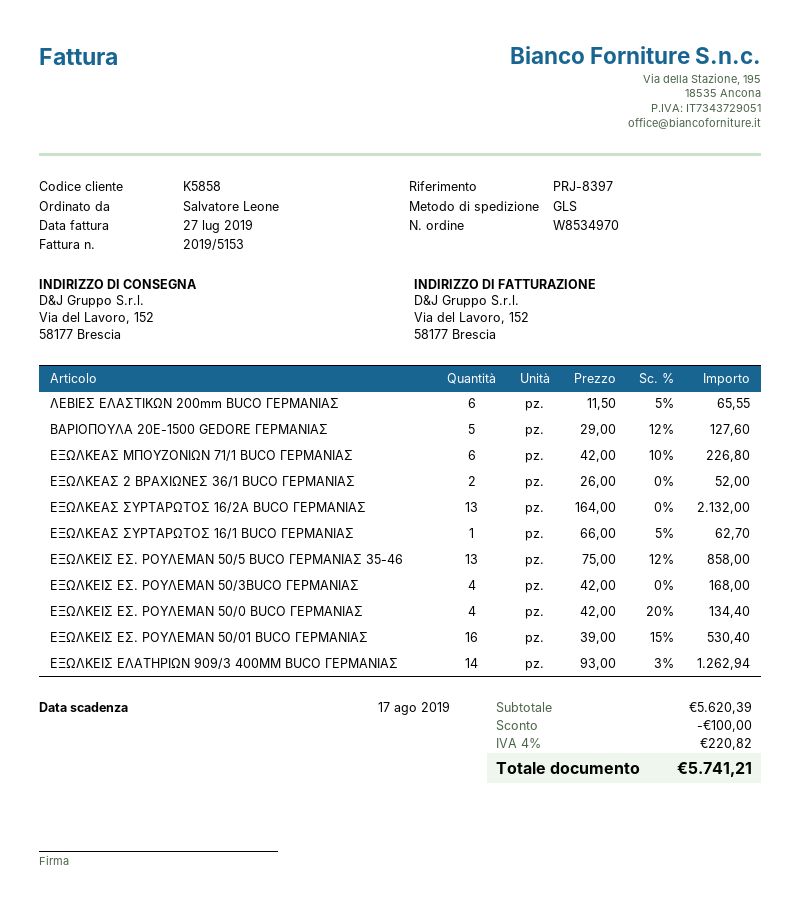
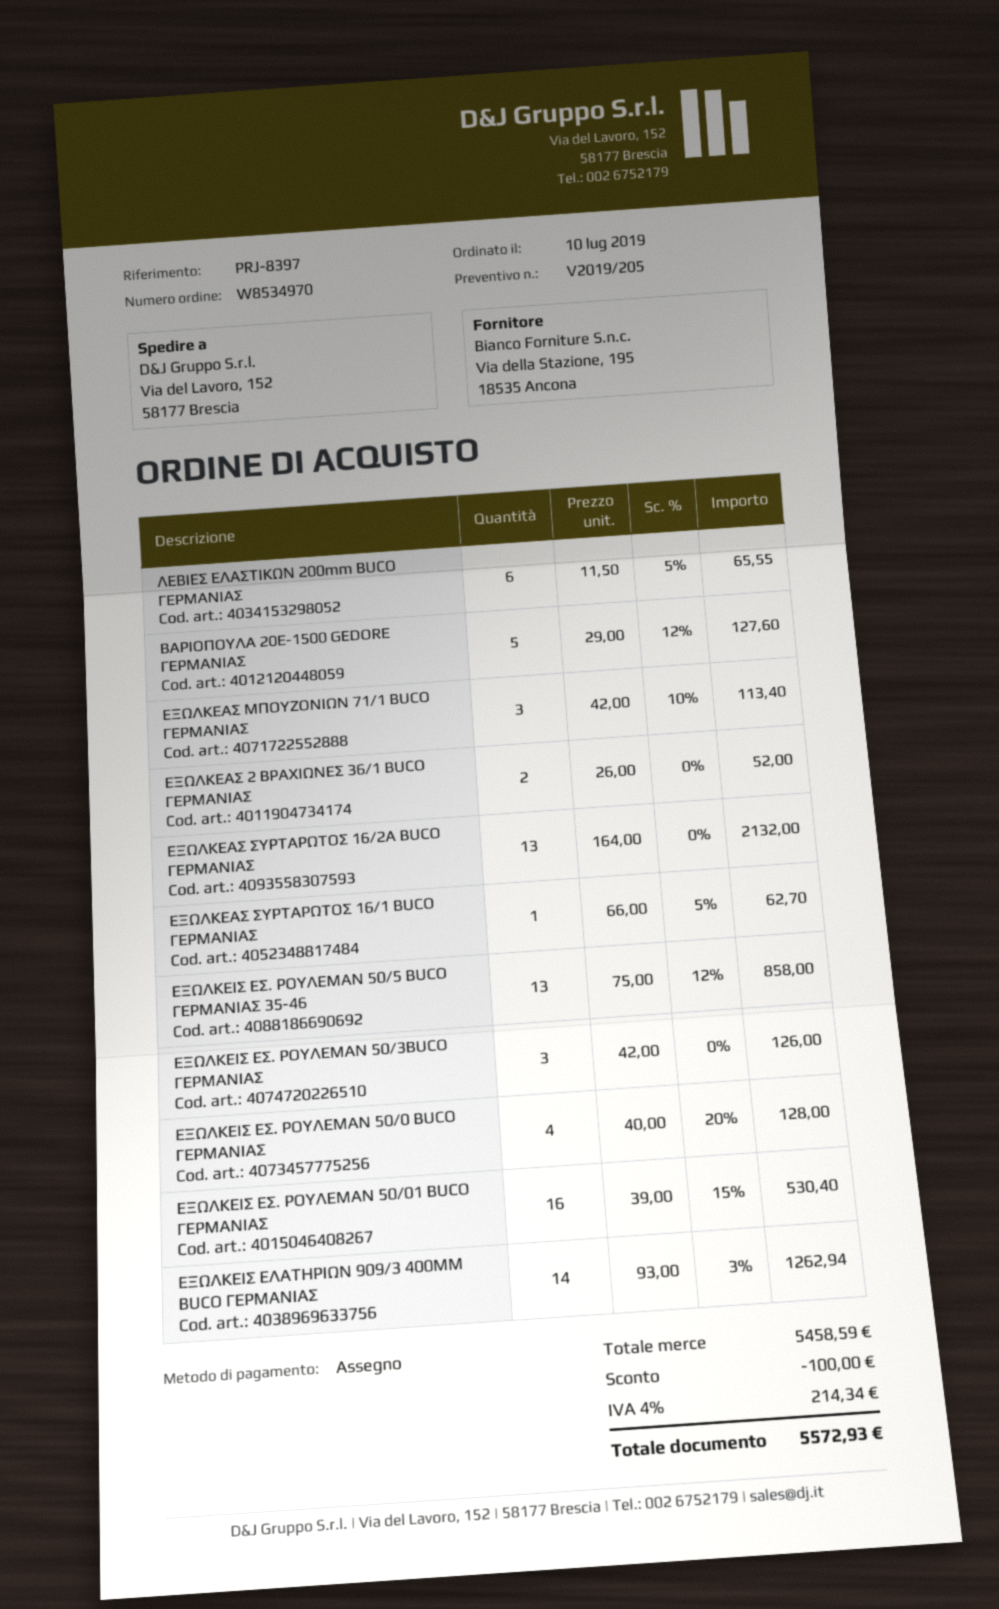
ΕΞΩΛΚΕΑΣ ΜΠΟΥΖΟΝΙΩΝ 71/1 BUCO ΓΕΡΜΑΝΙΑΣ: 6 x 42.00 - 10% = 226.80 -> 3 x 42.00 - 10% = 113.40
ΕΞΩΛΚΕΙΣ ΕΣ. ΡΟΥΛΕΜΑΝ 50/3BUCO ΓΕΡΜΑΝΙΑΣ: 4 x 42.00 = 168.00 -> 3 x 42.00 = 126.00
ΕΞΩΛΚΕΙΣ ΕΣ. ΡΟΥΛΕΜΑΝ 50/0 BUCO ΓΕΡΜΑΝΙΑΣ: 4 x 42.00 - 20% = 134.40 -> 4 x 40.00 - 20% = 128.00
subtotal: 5620.39 -> 5458.59
tax: 4% = 220.82 -> 4% = 214.34
total: 5741.21 -> 5572.93

